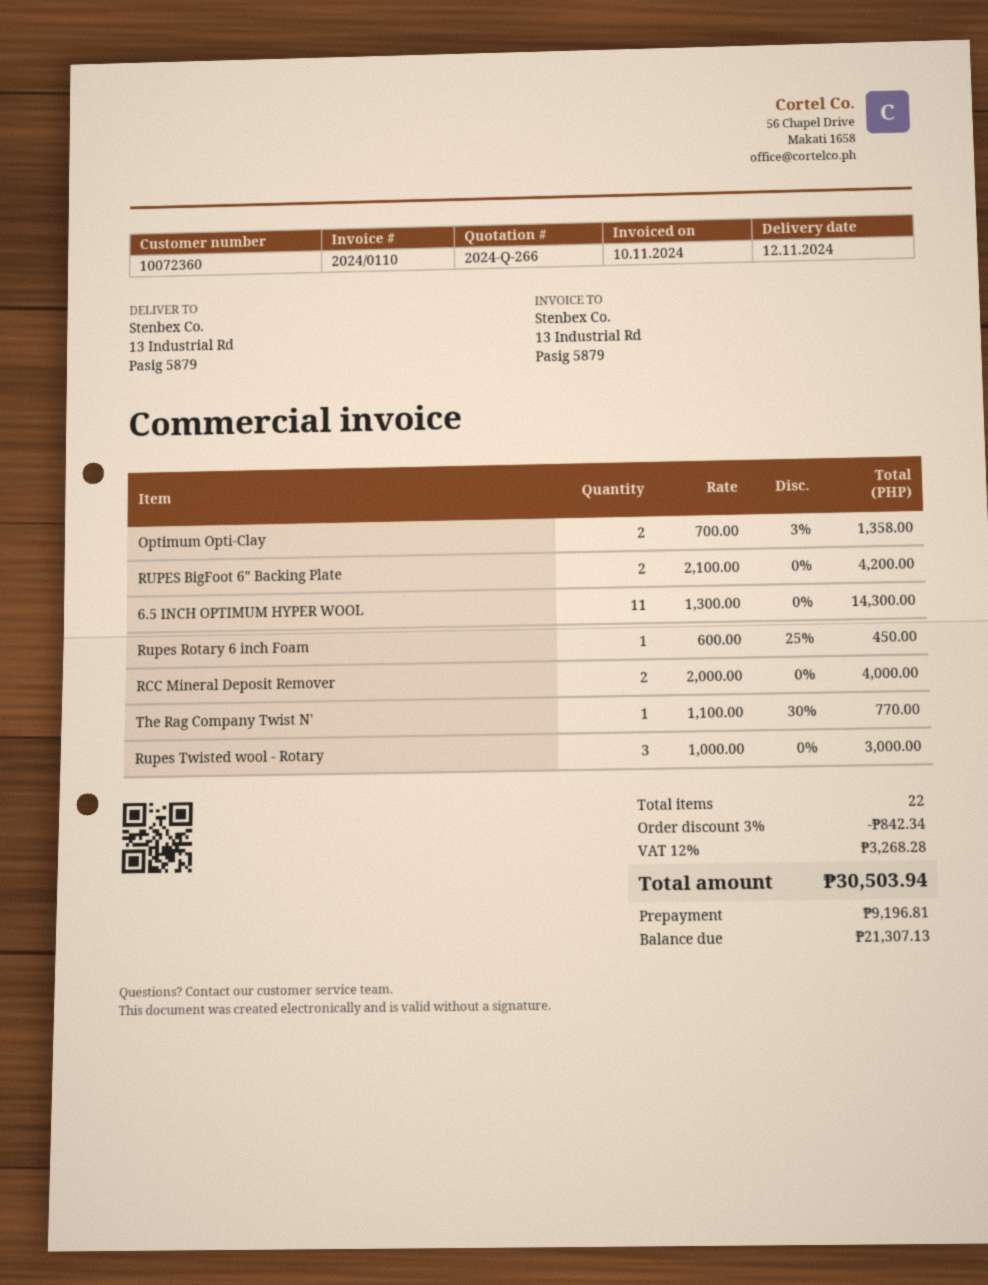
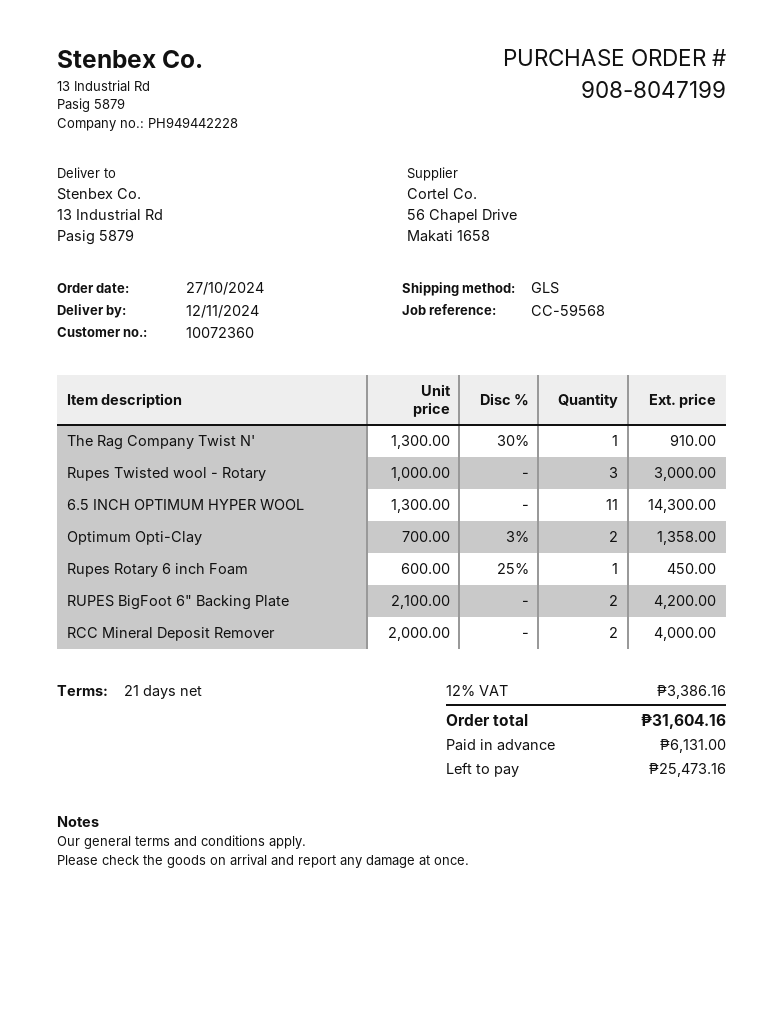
The Rag Company Twist N': 1 x 1100.00 - 30% = 770.00 -> 1 x 1300.00 - 30% = 910.00
discount: 3% = 842.34 -> none
tax: 12% = 3268.28 -> 12% = 3386.16
total: 30503.94 -> 31604.16
deposit: 9196.81 -> 6131.00
balance: 21307.13 -> 25473.16

